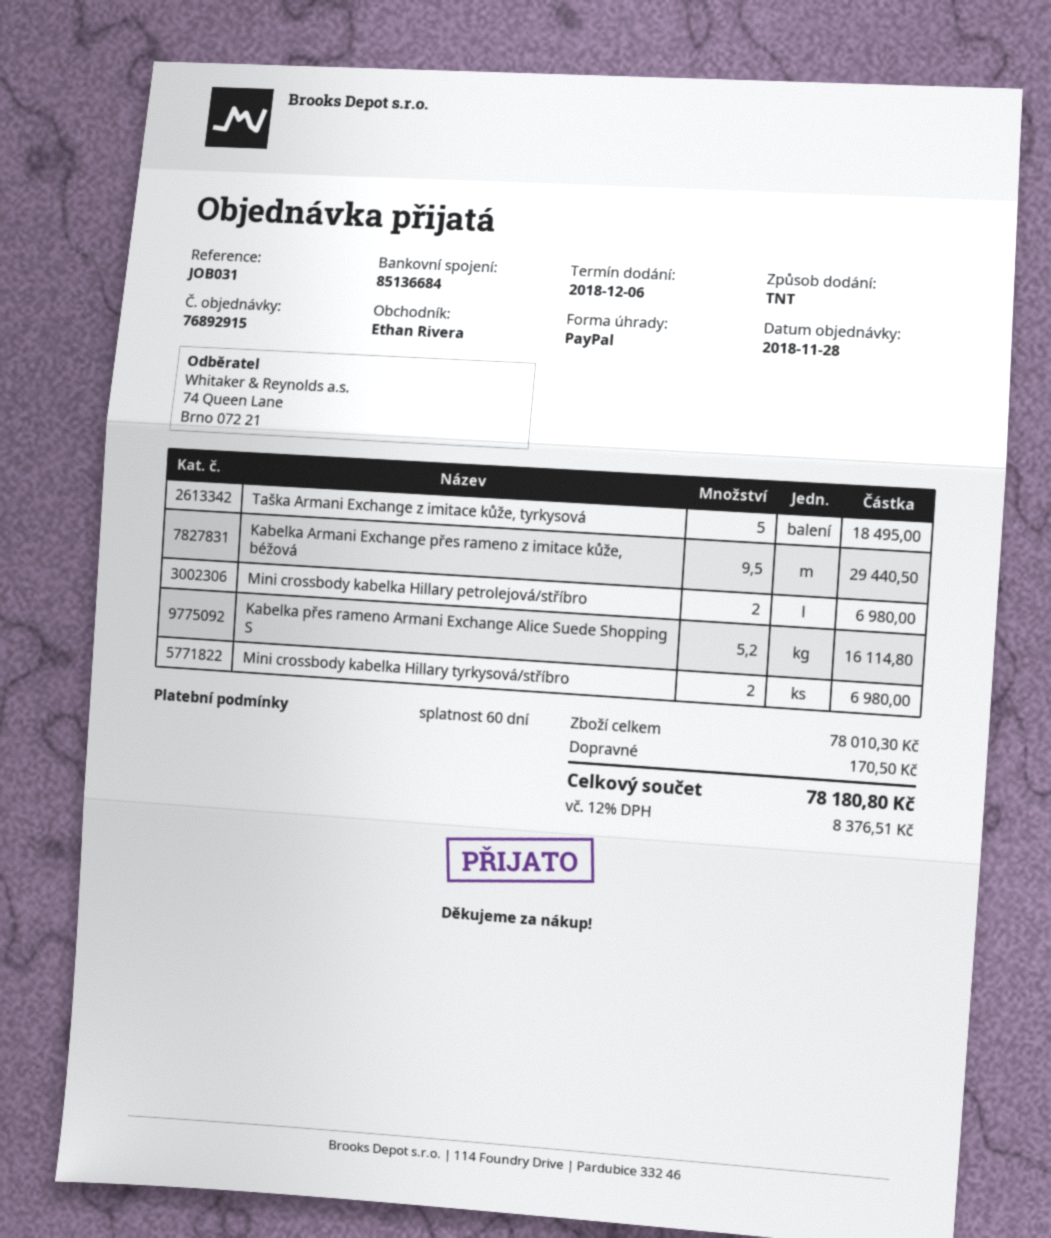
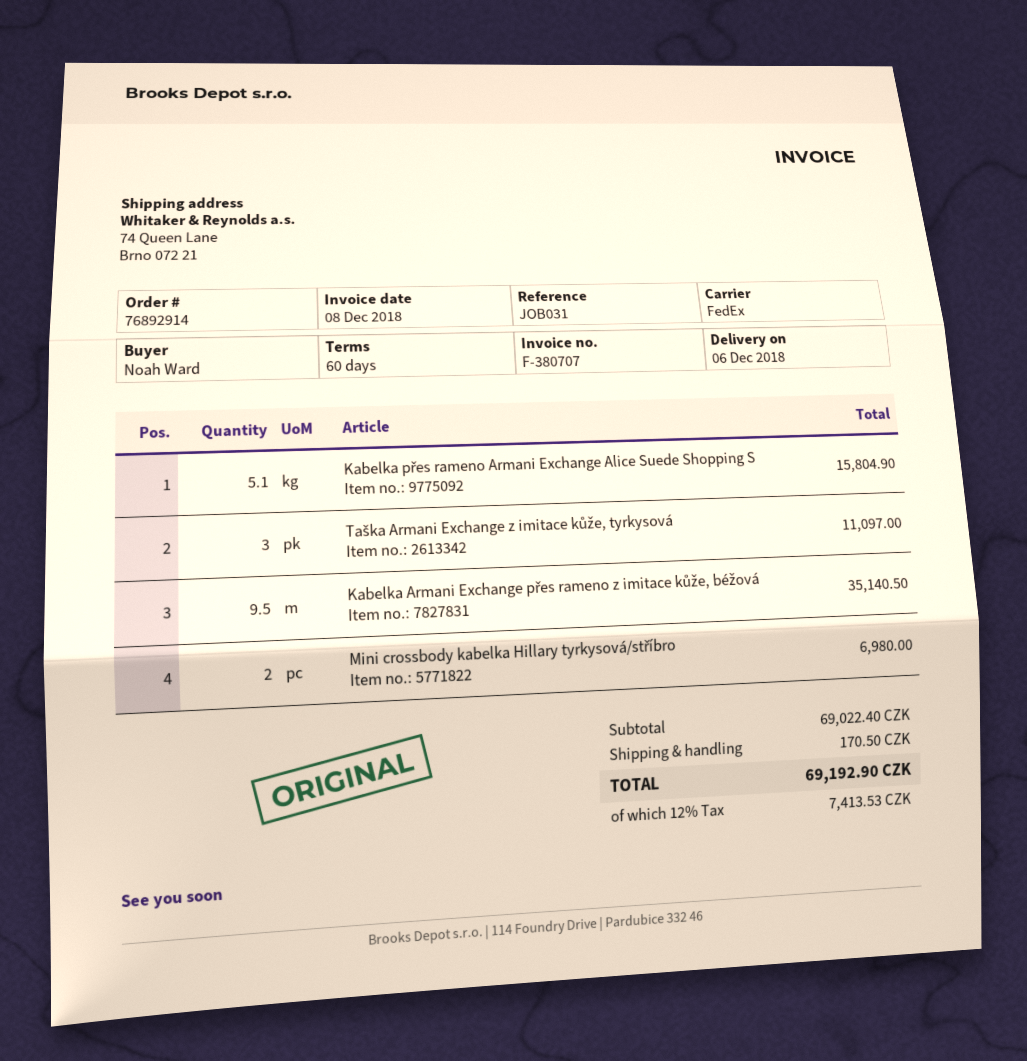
order number: 76892915 -> 76892914
shipping method: TNT -> FedEx
Taška Armani Exchange z imitace kůže, tyrkysová: 5 for 18495.00 -> 3 for 11097.00
Kabelka Armani Exchange přes rameno z imitace kůže, béžová: 9.5 for 29440.50 -> 9.5 for 35140.50
Mini crossbody kabelka Hillary petrolejová/stříbro: 2 for 6980.00 -> none
Kabelka přes rameno Armani Exchange Alice Suede Shopping S: 5.2 for 16114.80 -> 5.1 for 15804.90
subtotal: 78010.30 -> 69022.40
tax: 12% = 8376.51 -> 12% = 7413.53
total: 78180.80 -> 69192.90

